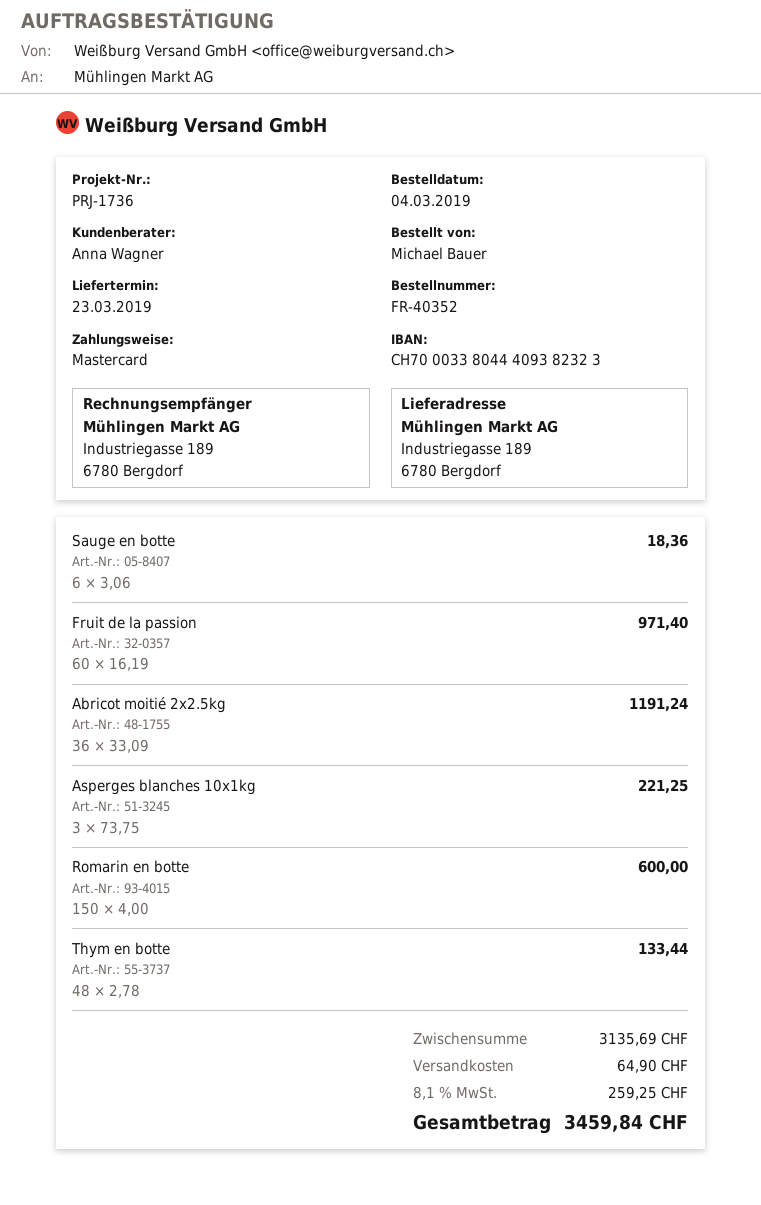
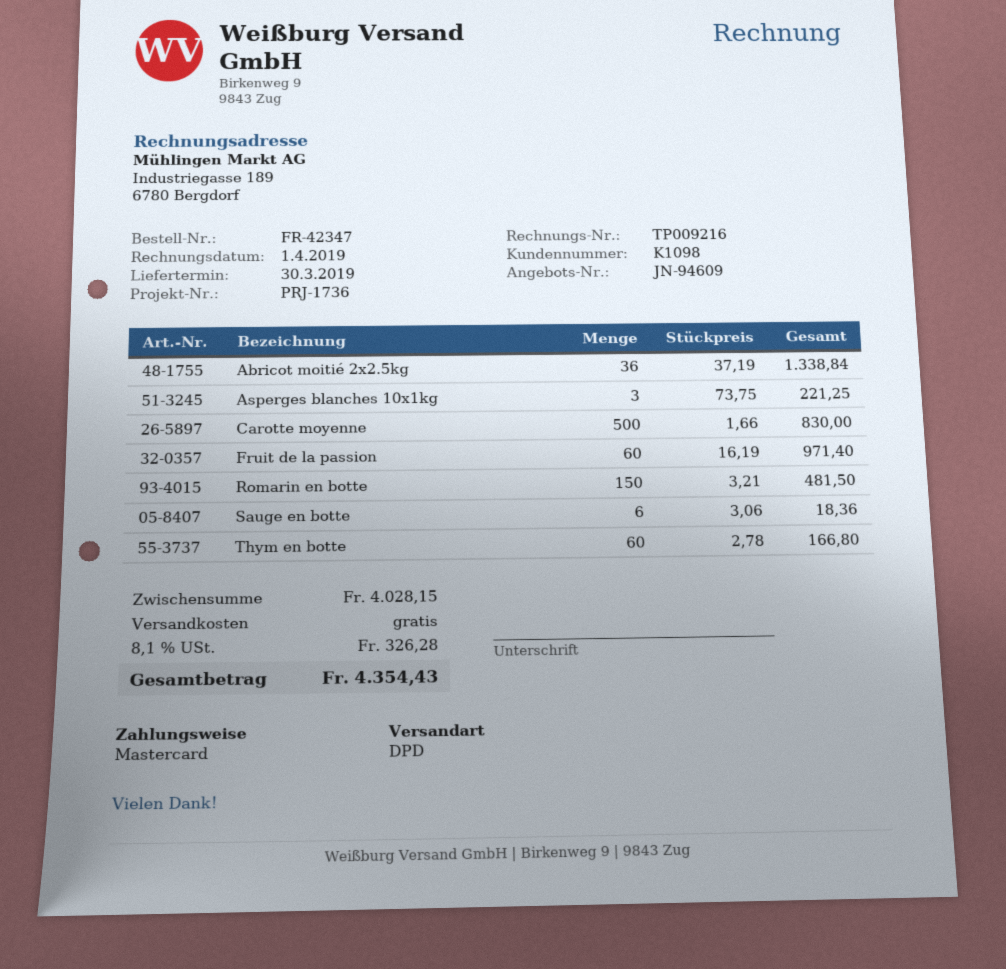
order number: FR-40352 -> FR-42347
delivery date: 2019-03-23 -> 2019-03-30
Abricot moitié 2x2.5kg: 36 x 33.09 = 1191.24 -> 36 x 37.19 = 1338.84
Romarin en botte: 150 x 4.00 = 600.00 -> 150 x 3.21 = 481.50
Thym en botte: 48 x 2.78 = 133.44 -> 60 x 2.78 = 166.80
Carotte moyenne: none -> 500 x 1.66 = 830.00
subtotal: 3135.69 -> 4028.15
shipping: 64.90 -> 0.00
tax: 8.1% = 259.25 -> 8.1% = 326.28
total: 3459.84 -> 4354.43

